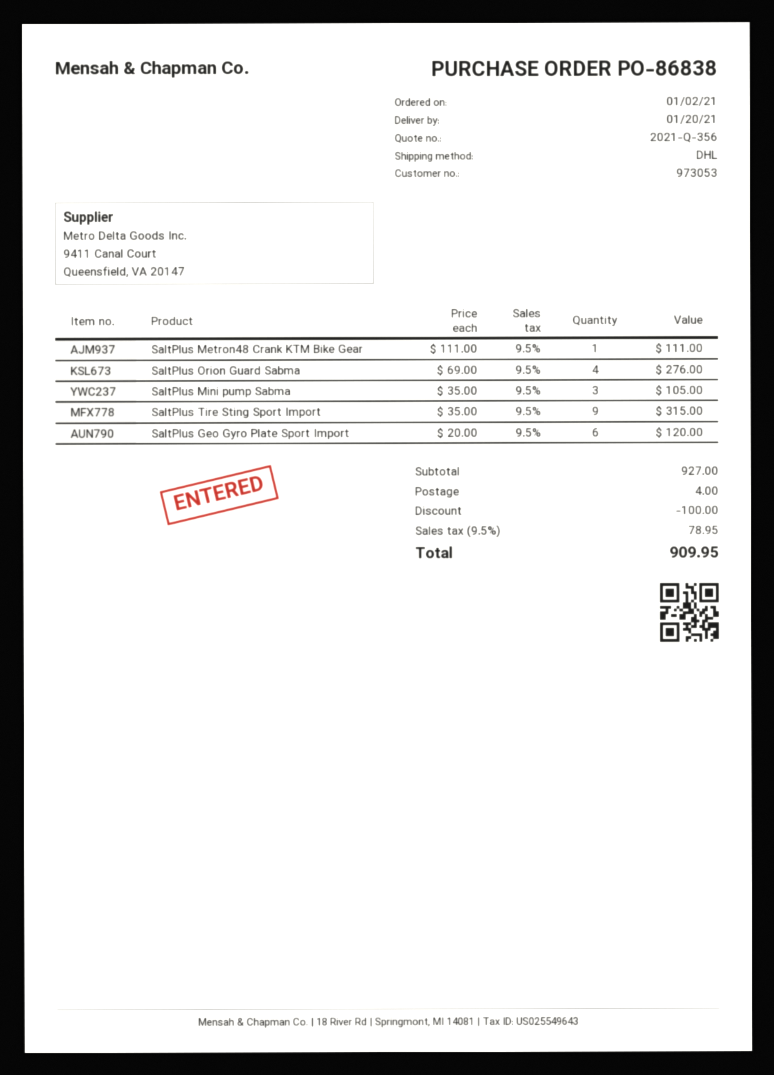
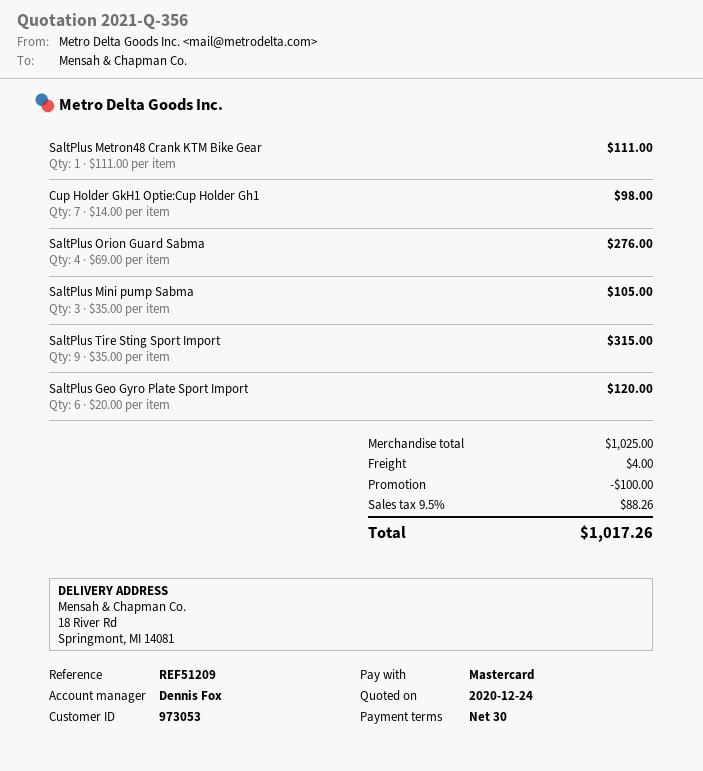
Cup Holder GkH1 Optie:Cup Holder Gh1: none -> 7 x 14.00 = 98.00
subtotal: 927.00 -> 1025.00
tax: 9.5% = 78.95 -> 9.5% = 88.26
total: 909.95 -> 1017.26

